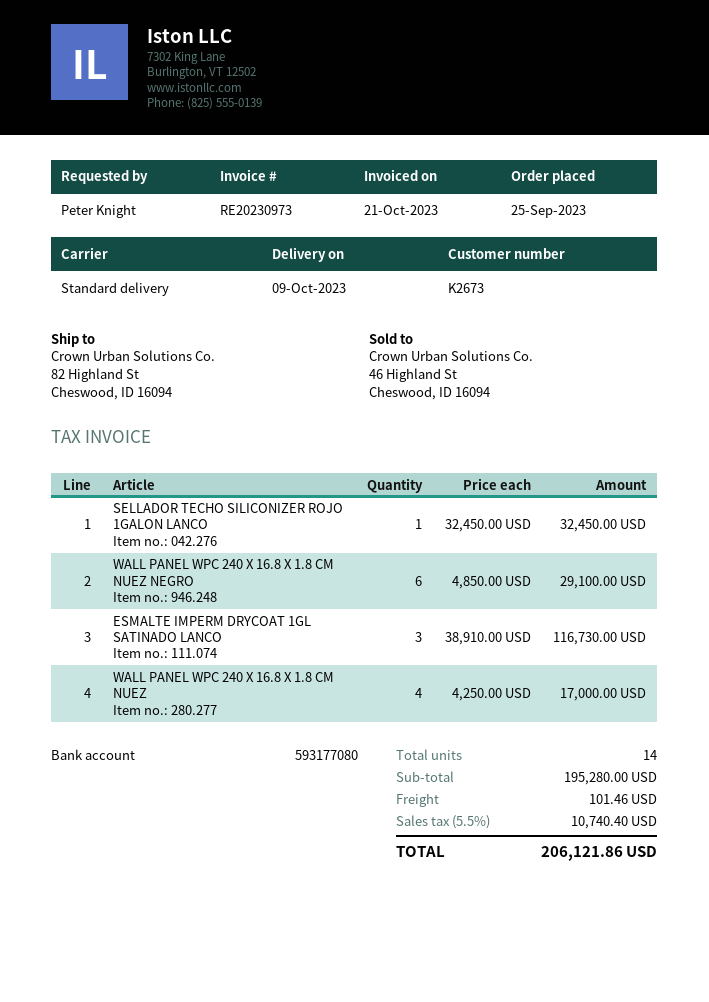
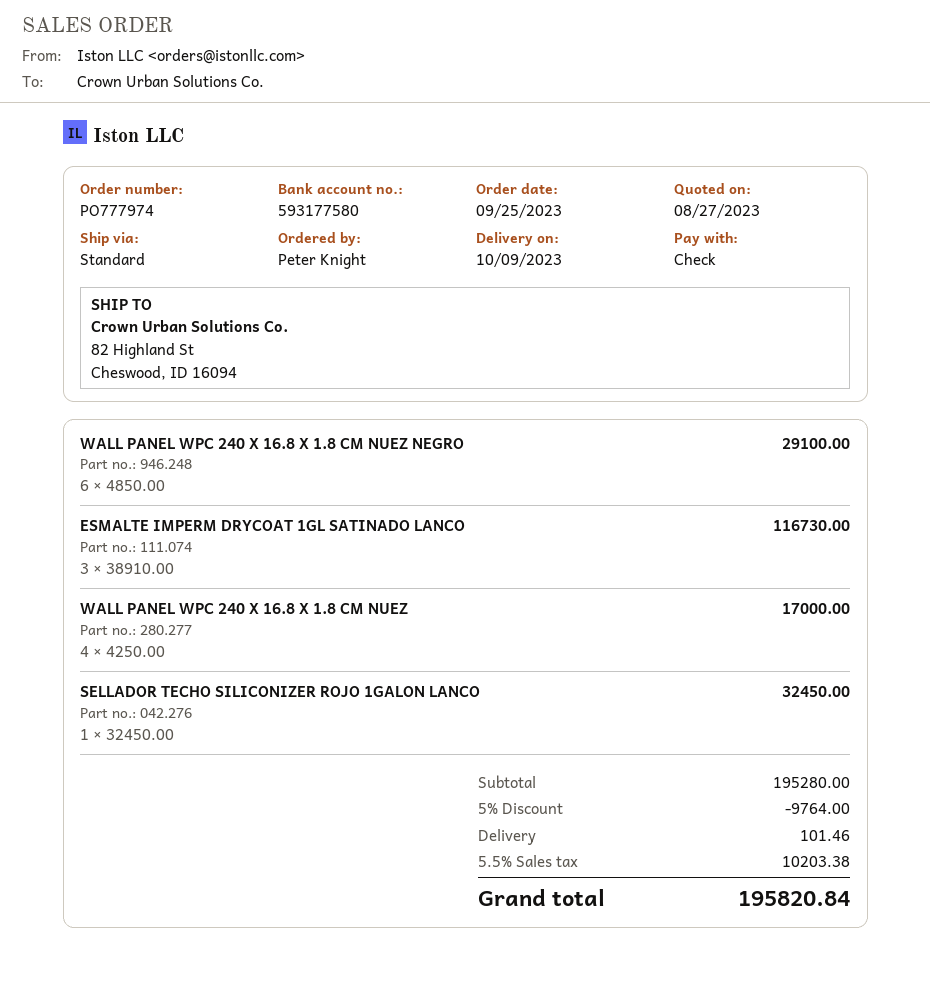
bank account: 593177080 -> 593177580
discount: none -> 5% = 9764.00
tax: 5.5% = 10740.40 -> 5.5% = 10203.38
total: 206121.86 -> 195820.84

